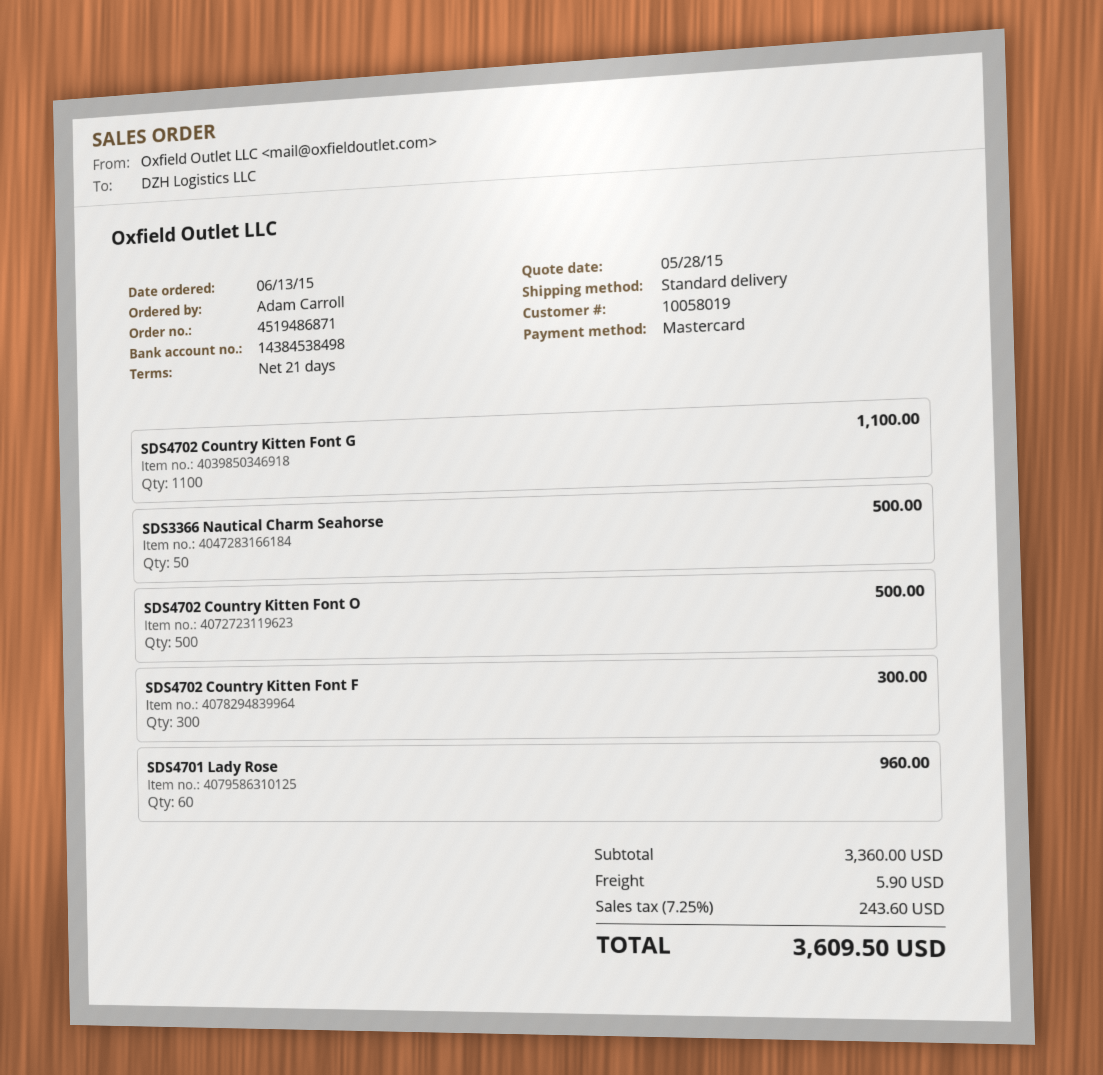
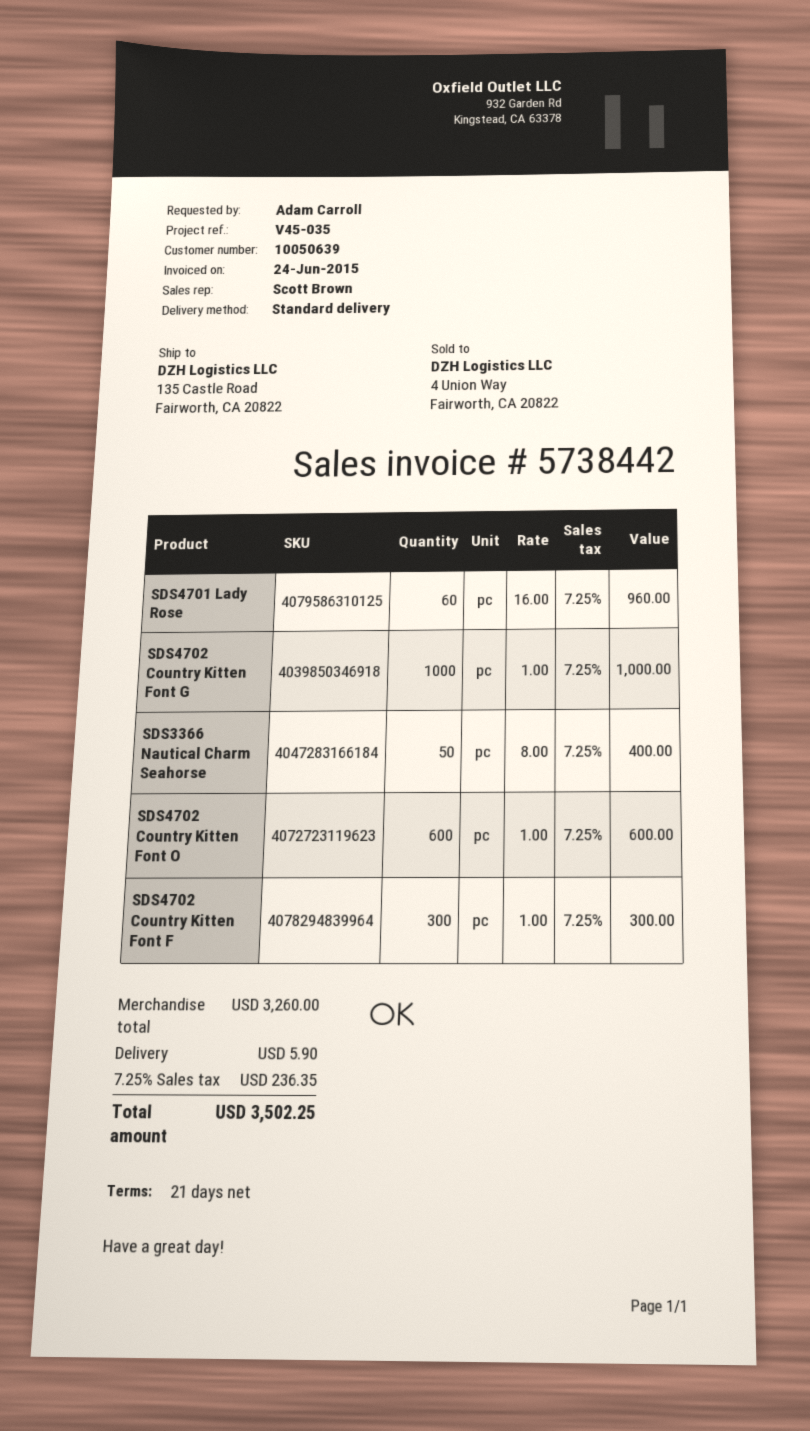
customer number: 10058019 -> 10050639
SDS4702 Country Kitten Font G: 1100 for 1100.00 -> 1000 for 1000.00
SDS3366 Nautical Charm Seahorse: 50 for 500.00 -> 50 for 400.00
SDS4702 Country Kitten Font O: 500 for 500.00 -> 600 for 600.00
subtotal: 3360.00 -> 3260.00
tax: 7.25% = 243.60 -> 7.25% = 236.35
total: 3609.50 -> 3502.25

